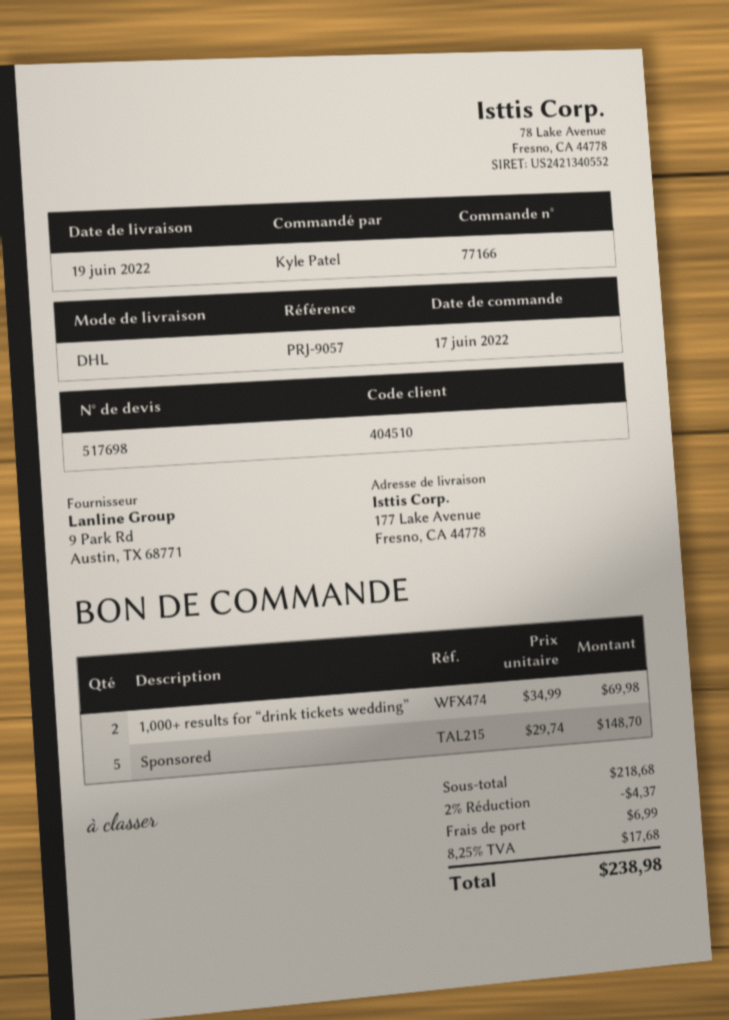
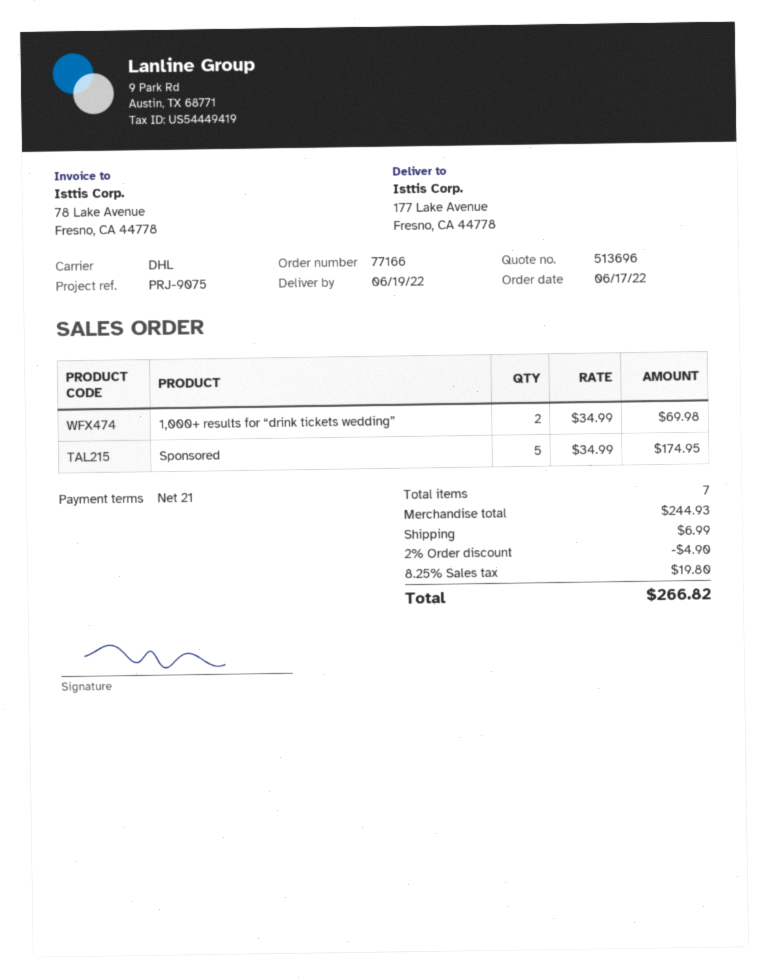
quote number: 517698 -> 513696
reference: PRJ-9057 -> PRJ-9075
Sponsored: 5 x 29.74 = 148.70 -> 5 x 34.99 = 174.95
subtotal: 218.68 -> 244.93
discount: 2% = 4.37 -> 2% = 4.90
tax: 8.25% = 17.68 -> 8.25% = 19.80
total: 238.98 -> 266.82

